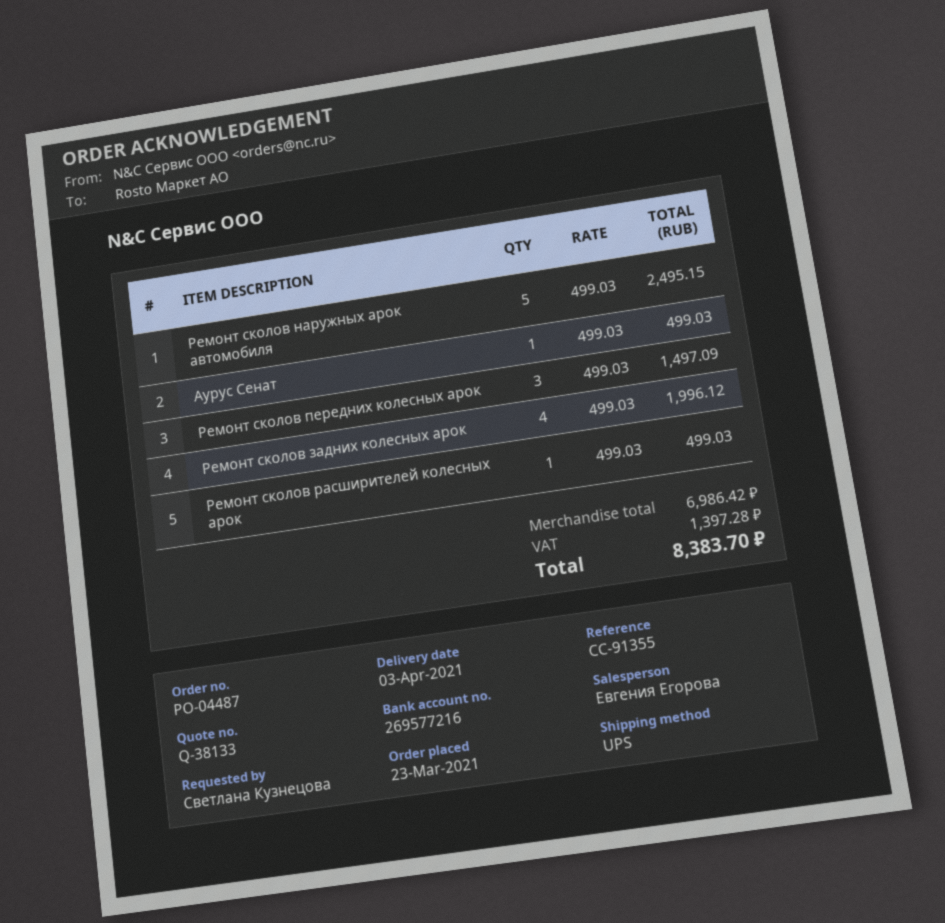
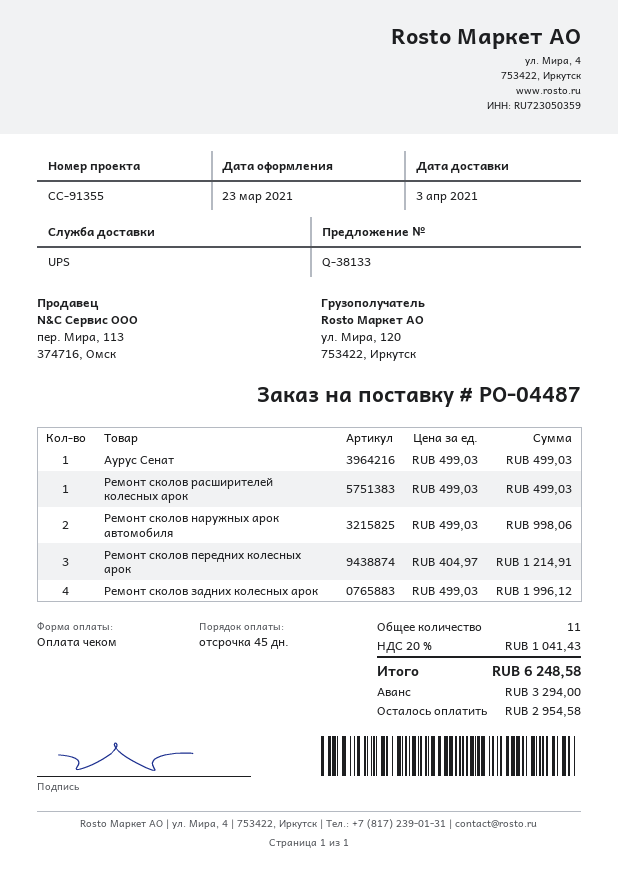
Ремонт сколов наружных арок автомобиля: 5 x 499.03 = 2495.15 -> 2 x 499.03 = 998.06
Ремонт сколов передних колесных арок: 3 x 499.03 = 1497.09 -> 3 x 404.97 = 1214.91
tax: 1397.28 -> 1041.43
total: 8383.70 -> 6248.58

